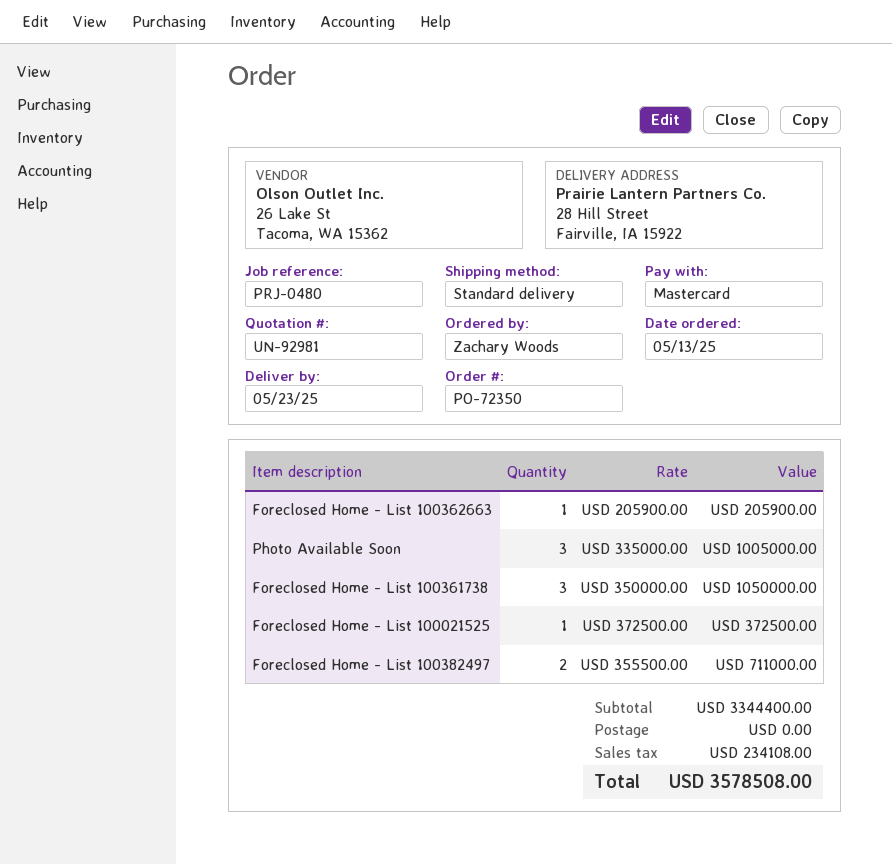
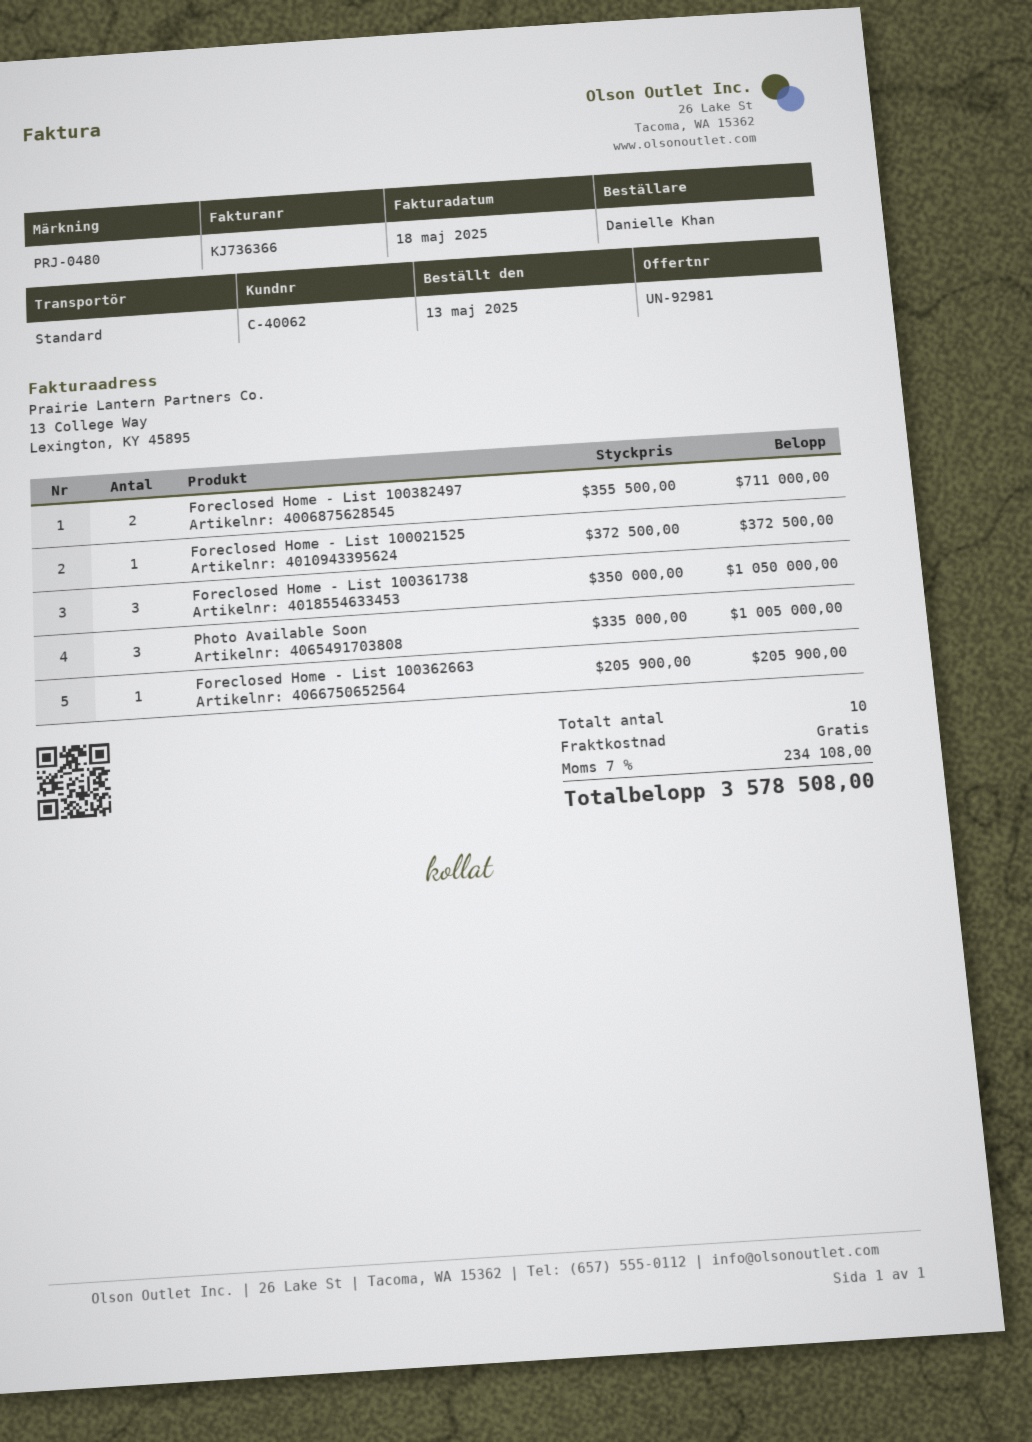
ordered by: Zachary Woods -> Danielle Khan

